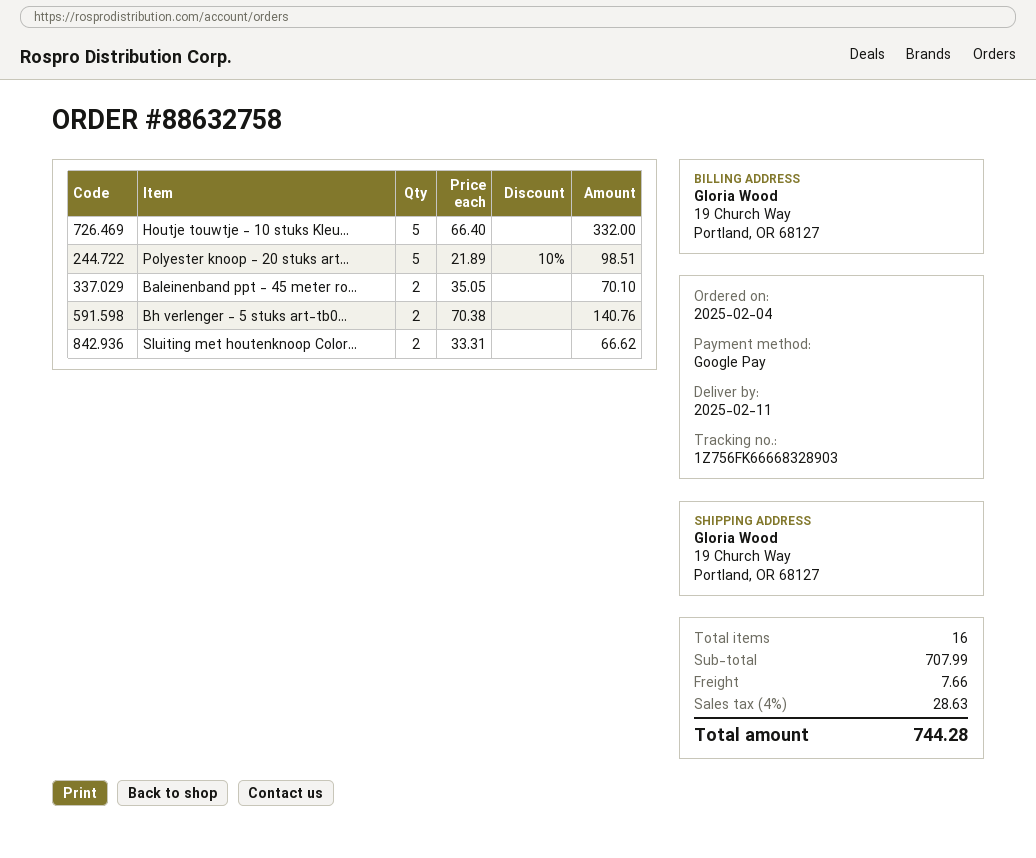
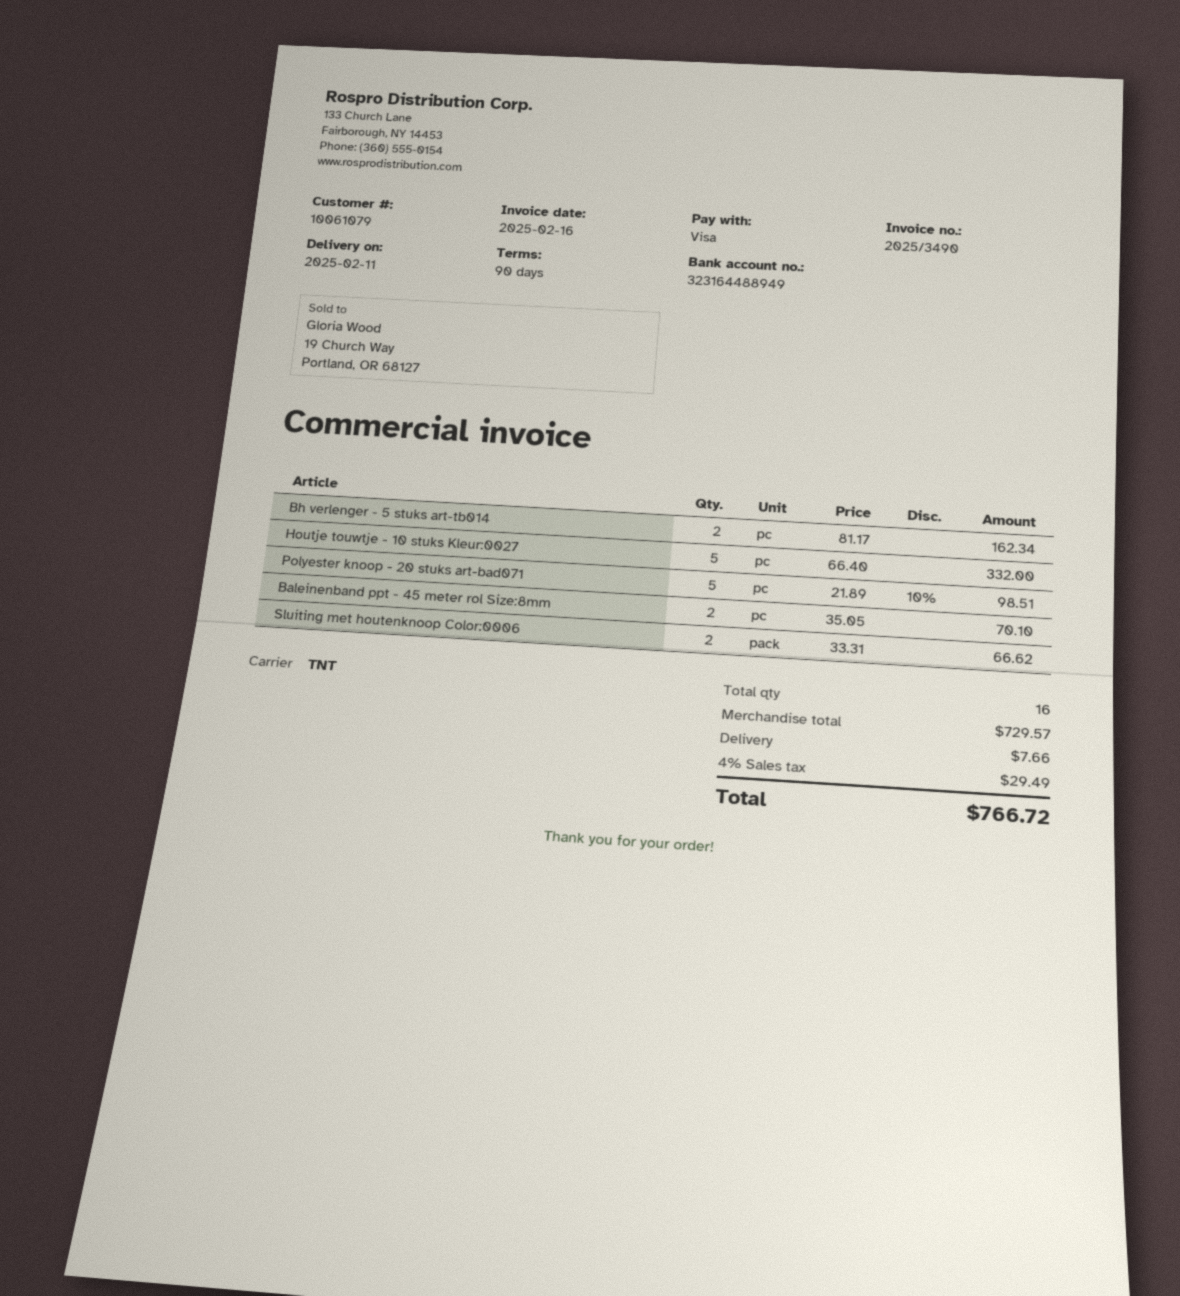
payment method: Google Pay -> Visa
Bh verlenger - 5 stuks art-tb0...: 2 x 70.38 = 140.76 -> 2 x 81.17 = 162.34
subtotal: 707.99 -> 729.57
tax: 4% = 28.63 -> 4% = 29.49
total: 744.28 -> 766.72

